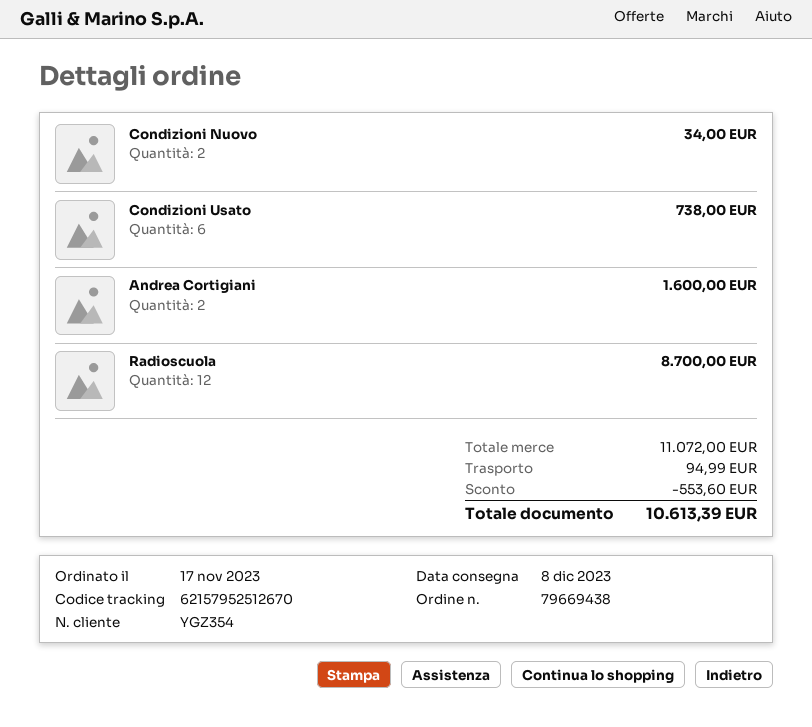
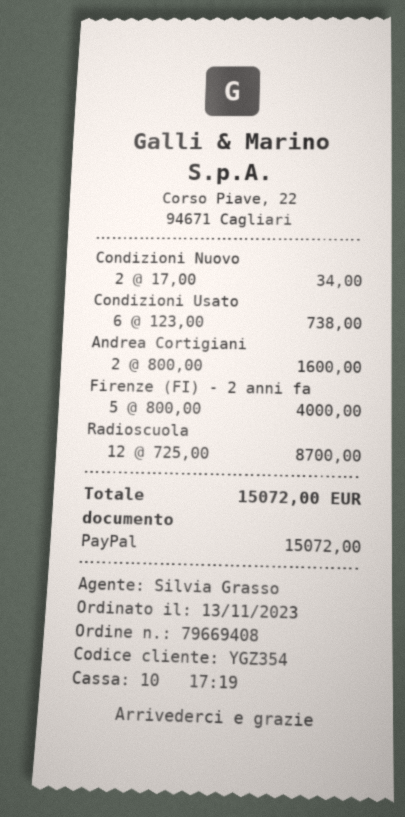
order number: 79669438 -> 79669408
order date: 2023-11-17 -> 2023-11-13
Firenze (FI) - 2 anni fa: none -> 5 for 4000.00
discount: 553.60 -> none
shipping: 94.99 -> none
total: 10613.39 -> 15072.00

